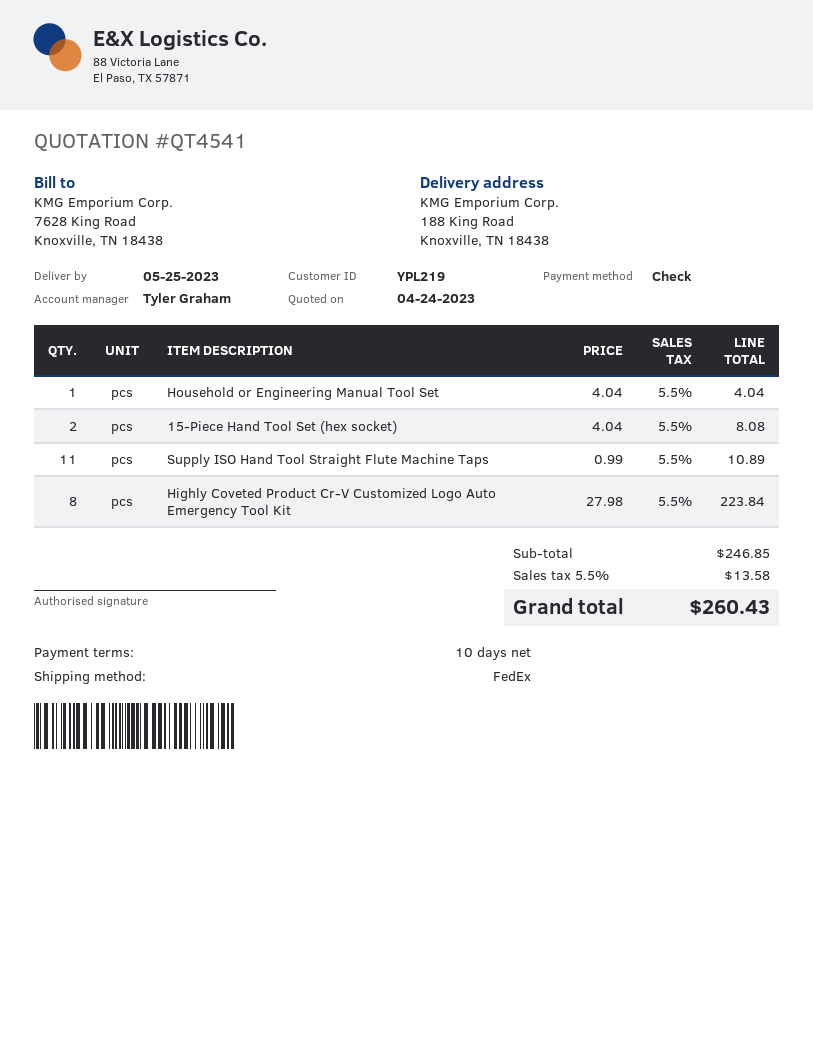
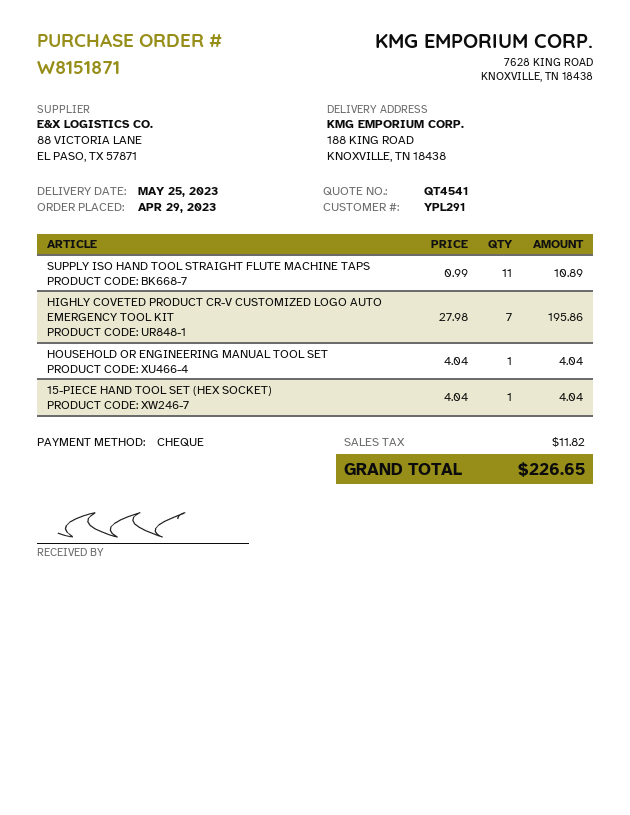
customer number: YPL219 -> YPL291
15-Piece Hand Tool Set (hex socket): 2 x 4.04 = 8.08 -> 1 x 4.04 = 4.04
Highly Coveted Product Cr-V Customized Logo Auto Emergency Tool Kit: 8 x 27.98 = 223.84 -> 7 x 27.98 = 195.86
tax: 13.58 -> 11.82
total: 260.43 -> 226.65

